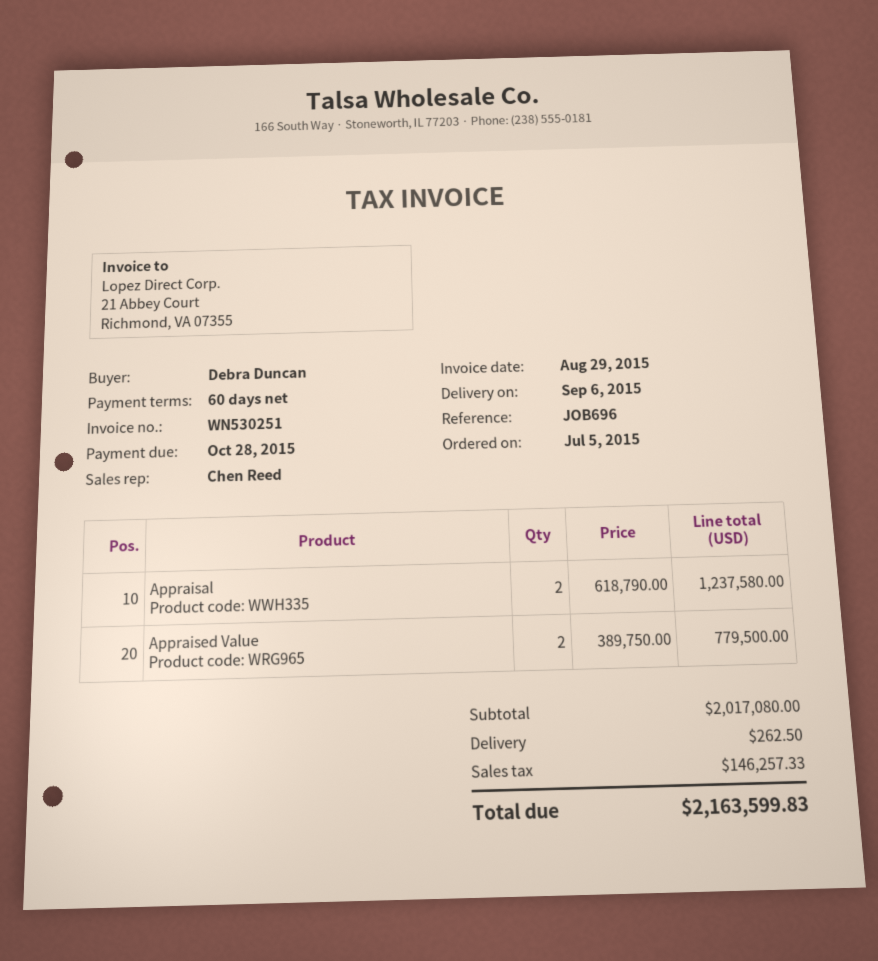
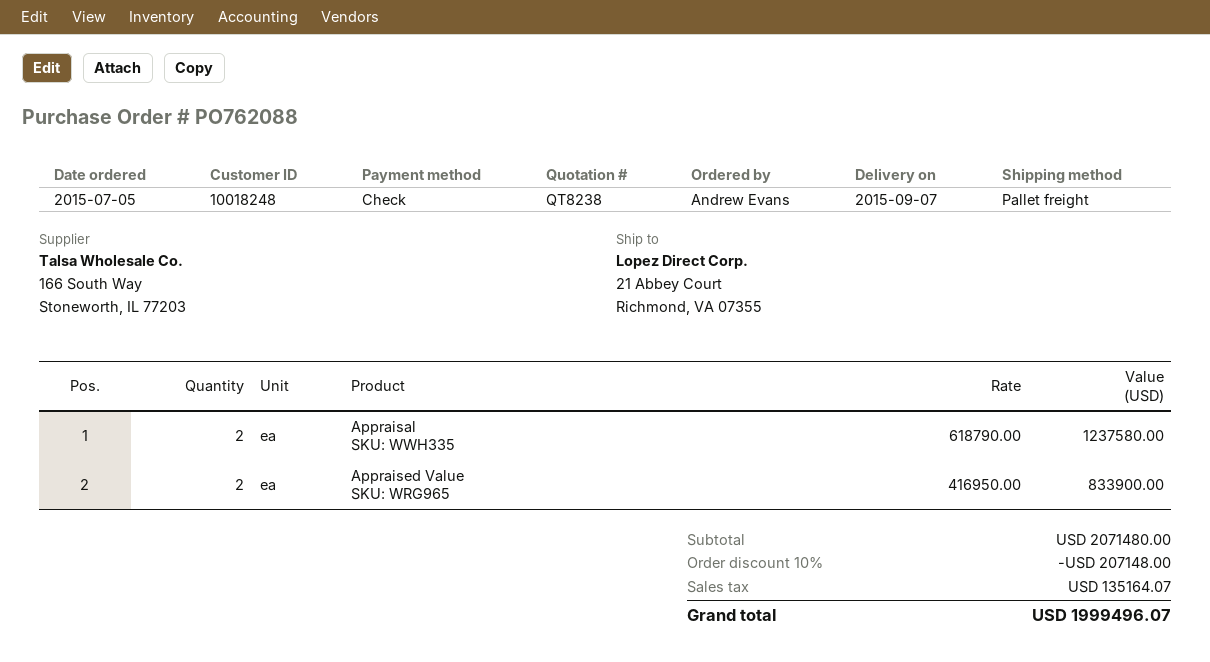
delivery date: 2015-09-06 -> 2015-09-07
ordered by: Debra Duncan -> Andrew Evans
Appraised Value: 2 x 389750.00 = 779500.00 -> 2 x 416950.00 = 833900.00
subtotal: 2017080.00 -> 2071480.00
discount: none -> 10% = 207148.00
shipping: 262.50 -> none
tax: 146257.33 -> 135164.07
total: 2163599.83 -> 1999496.07

